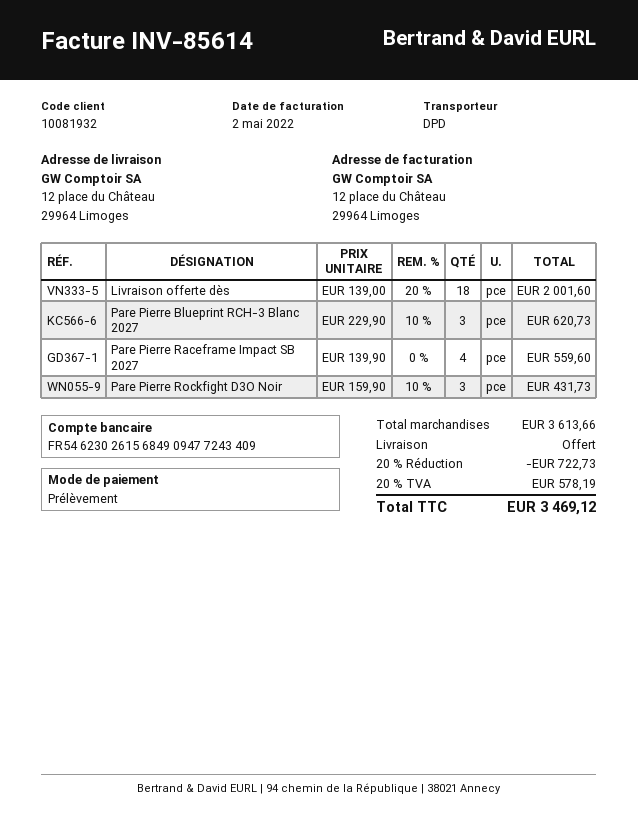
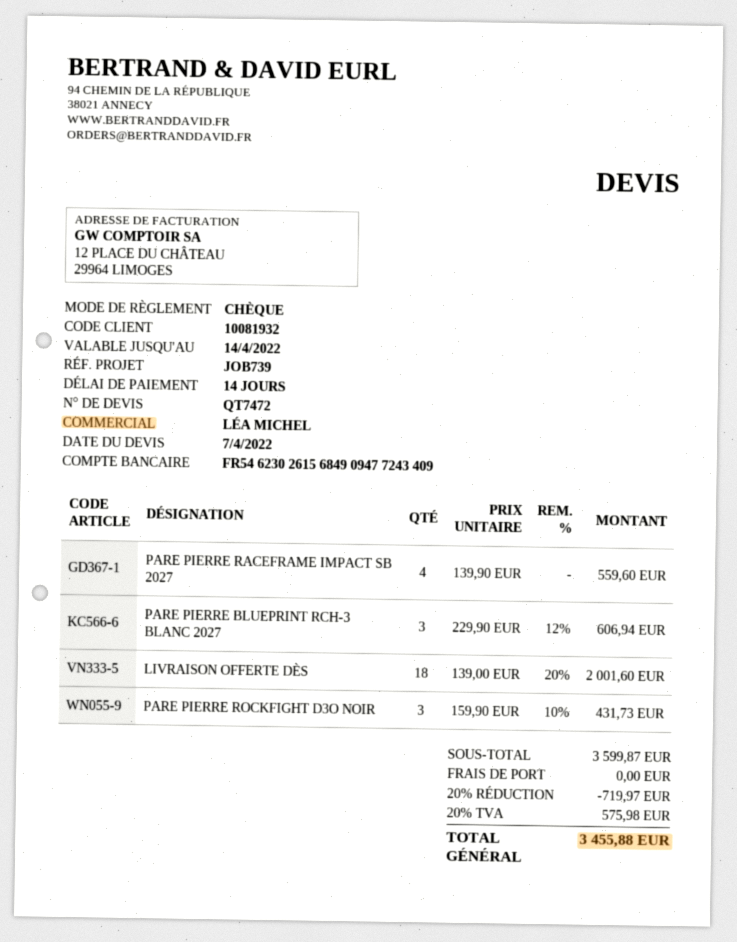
payment method: direct debit -> cheque
Pare Pierre Blueprint RCH-3 Blanc 2027: 3 x 229.90 - 10% = 620.73 -> 3 x 229.90 - 12% = 606.94
subtotal: 3613.66 -> 3599.87
discount: 20% = 722.73 -> 20% = 719.97
tax: 20% = 578.19 -> 20% = 575.98
total: 3469.12 -> 3455.88

